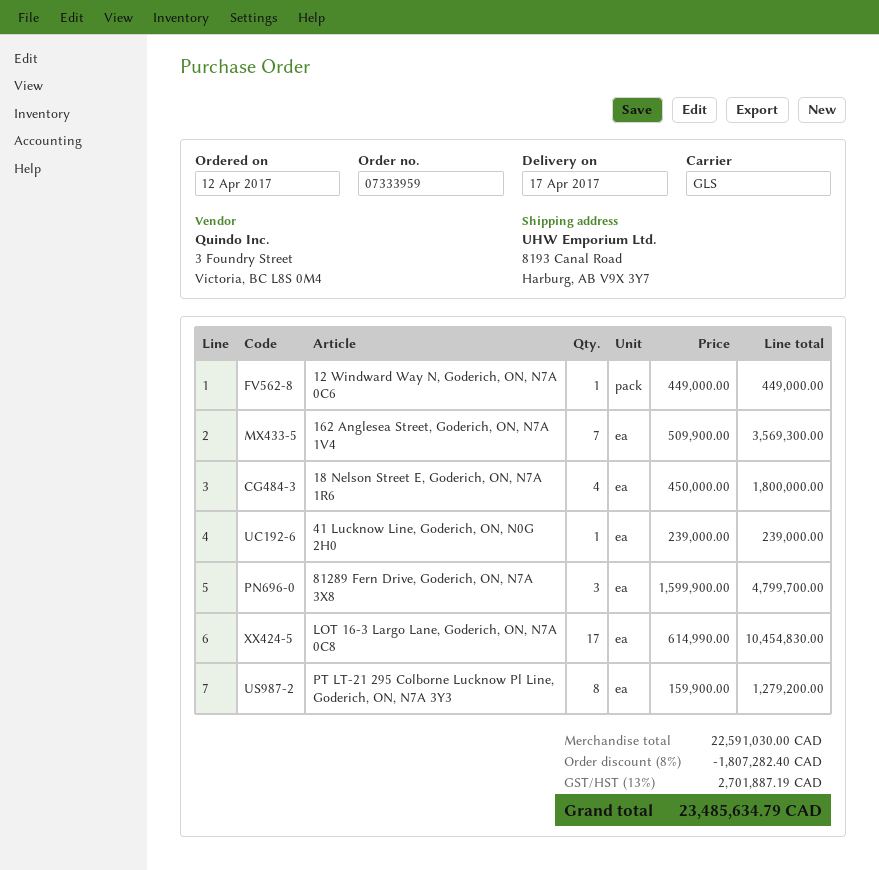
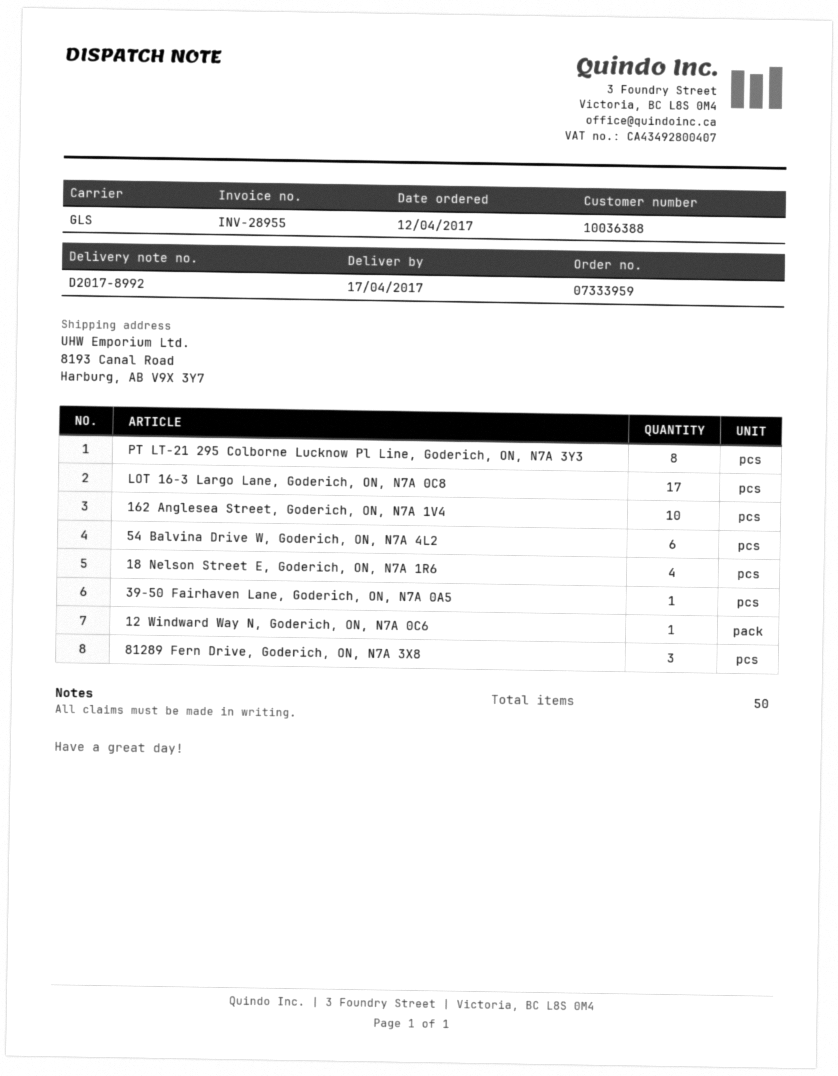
162 Anglesea Street, Goderich, ON, N7A 1V4: 7 -> 10
41 Lucknow Line, Goderich, ON, N0G 2H0: 1 -> none
54 Balvina Drive W, Goderich, ON, N7A 4L2: none -> 6
39-50 Fairhaven Lane, Goderich, ON, N7A 0A5: none -> 1

